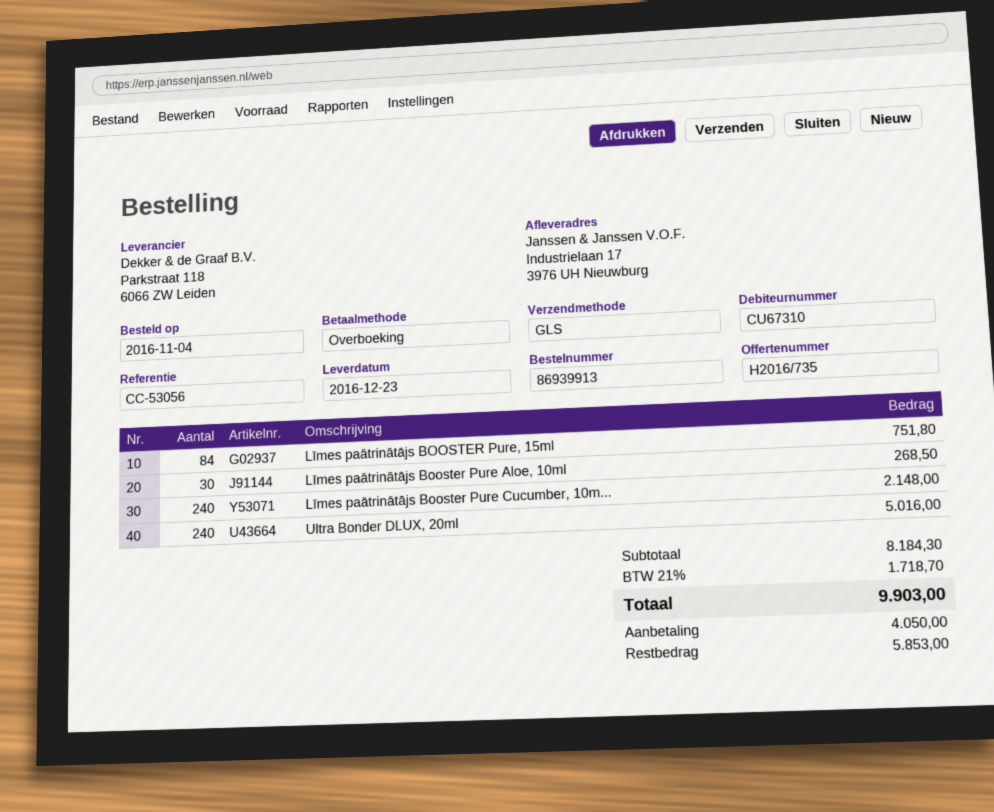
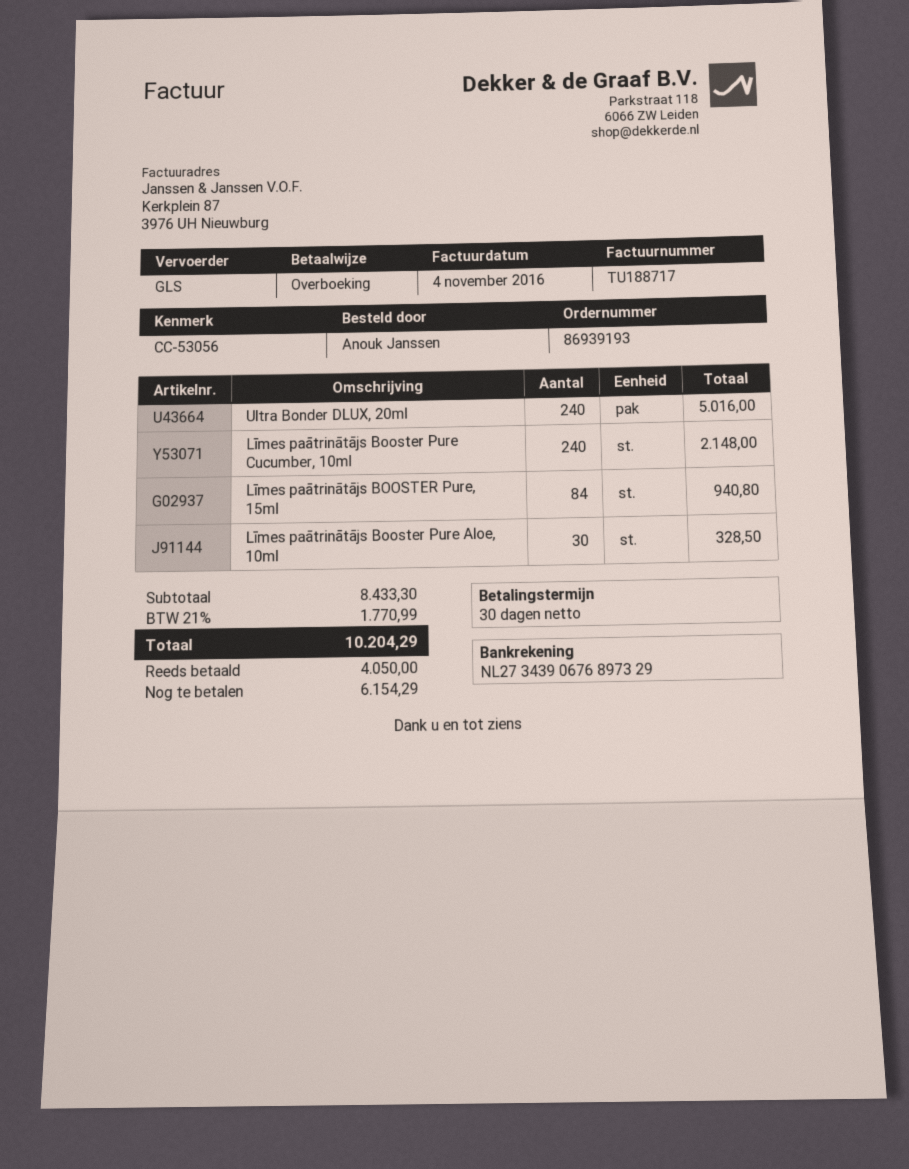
order number: 86939913 -> 86939193
Līmes paātrinātājs BOOSTER Pure, 15ml: 84 for 751.80 -> 84 for 940.80
Līmes paātrinātājs Booster Pure Aloe, 10ml: 30 for 268.50 -> 30 for 328.50
subtotal: 8184.30 -> 8433.30
tax: 21% = 1718.70 -> 21% = 1770.99
total: 9903.00 -> 10204.29
balance: 5853.00 -> 6154.29

